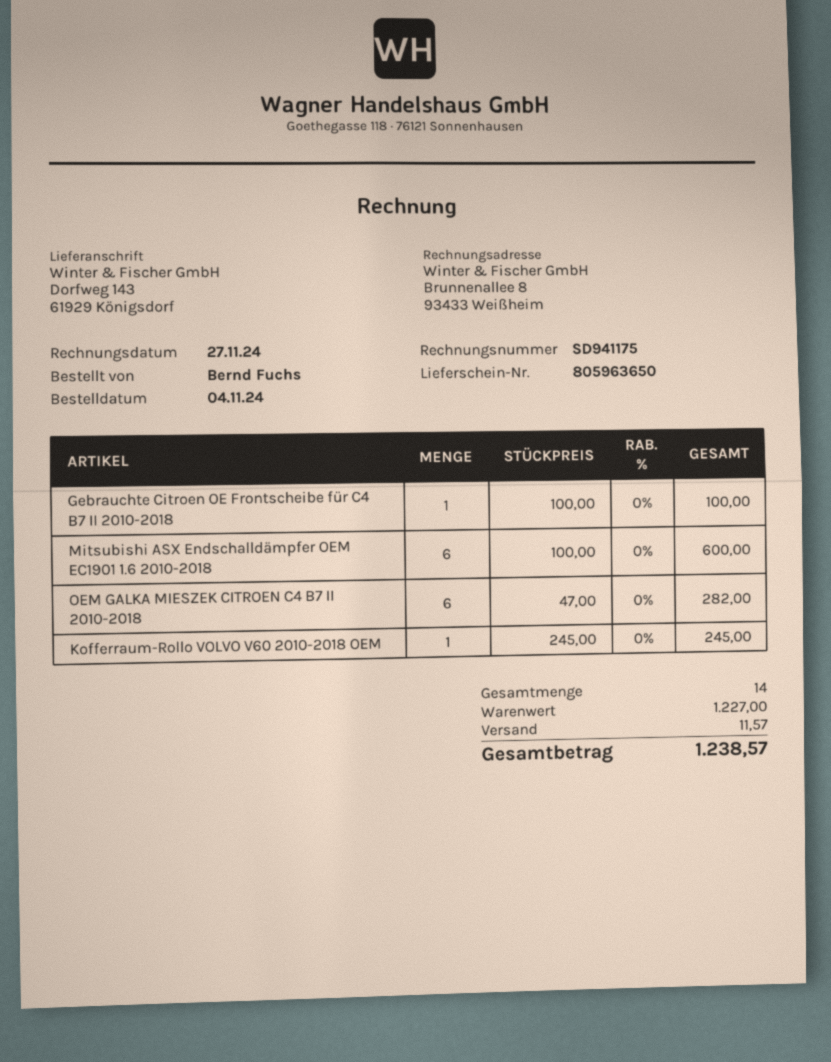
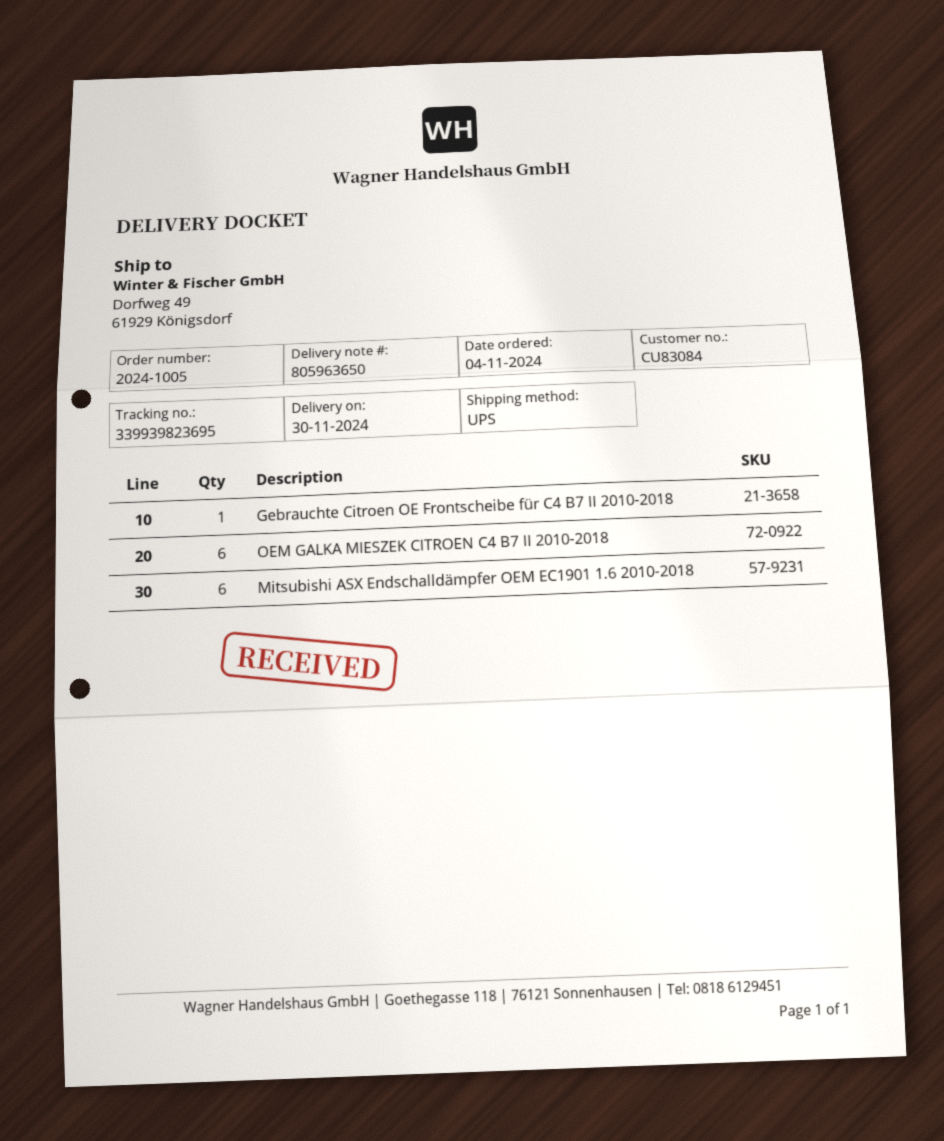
ship to: Dorfweg 143, 61929 Königsdorf -> Dorfweg 49, 61929 Königsdorf
Kofferraum-Rollo VOLVO V60 2010-2018 OEM: 1 -> none

